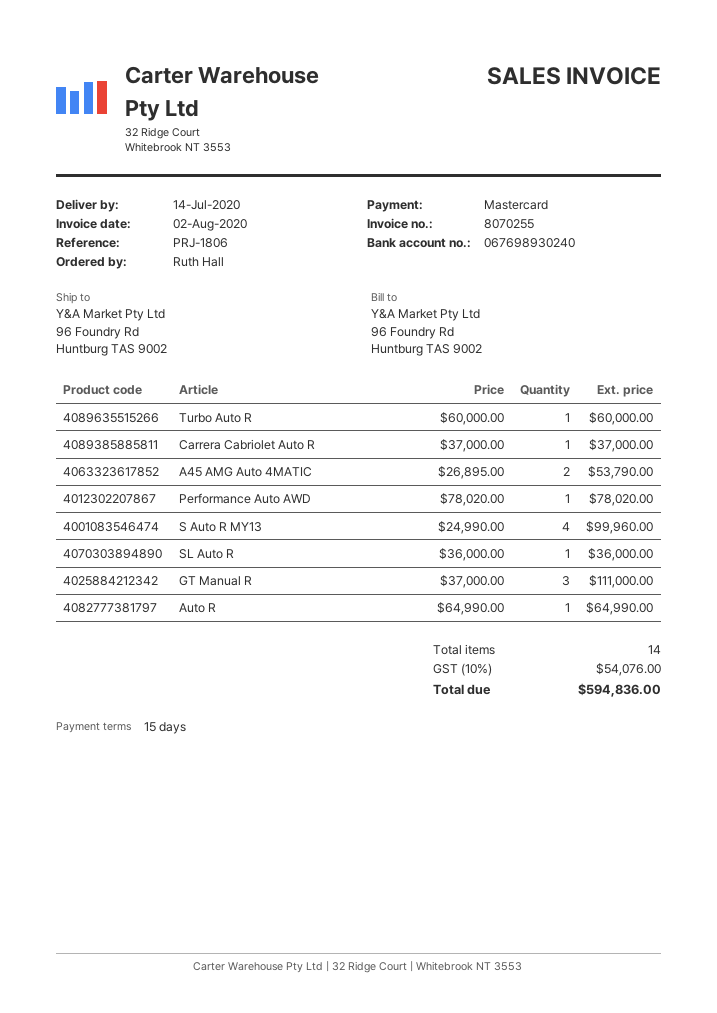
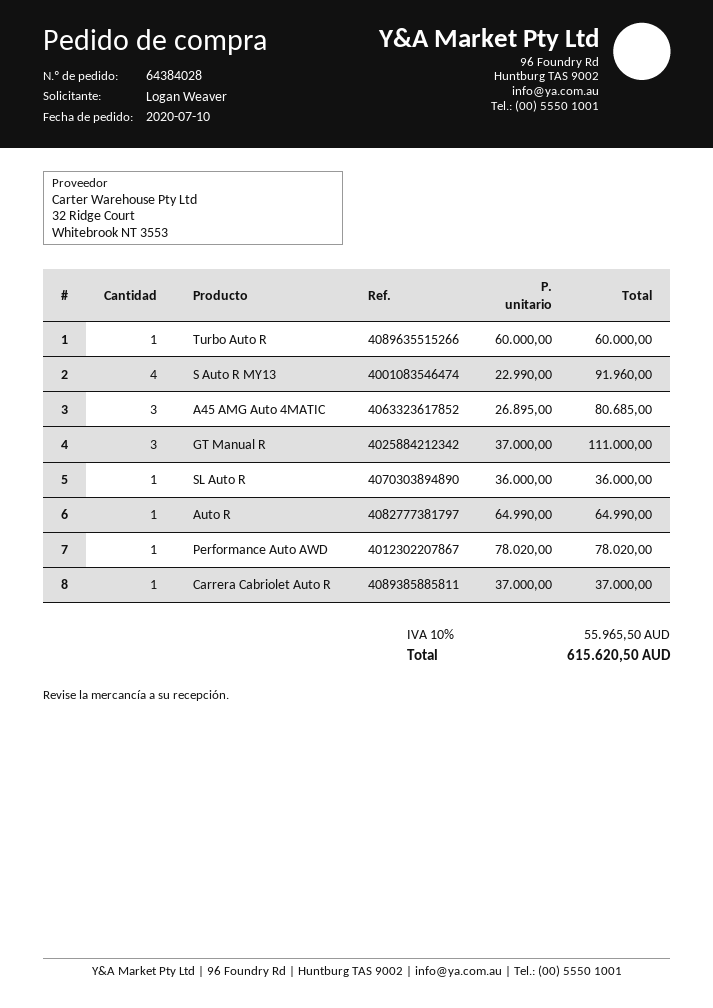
ordered by: Ruth Hall -> Logan Weaver
A45 AMG Auto 4MATIC: 2 x 26895.00 = 53790.00 -> 3 x 26895.00 = 80685.00
S Auto R MY13: 4 x 24990.00 = 99960.00 -> 4 x 22990.00 = 91960.00
tax: 10% = 54076.00 -> 10% = 55965.50
total: 594836.00 -> 615620.50

